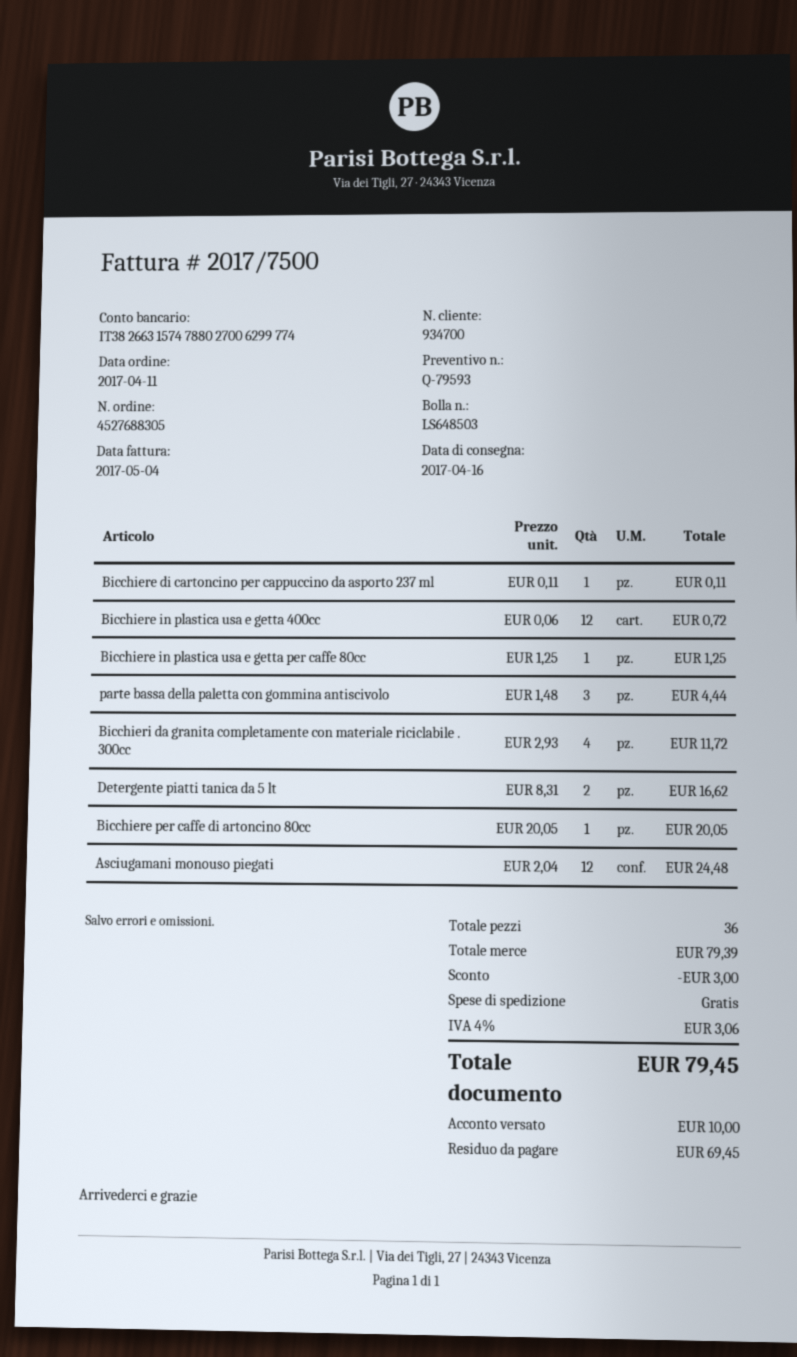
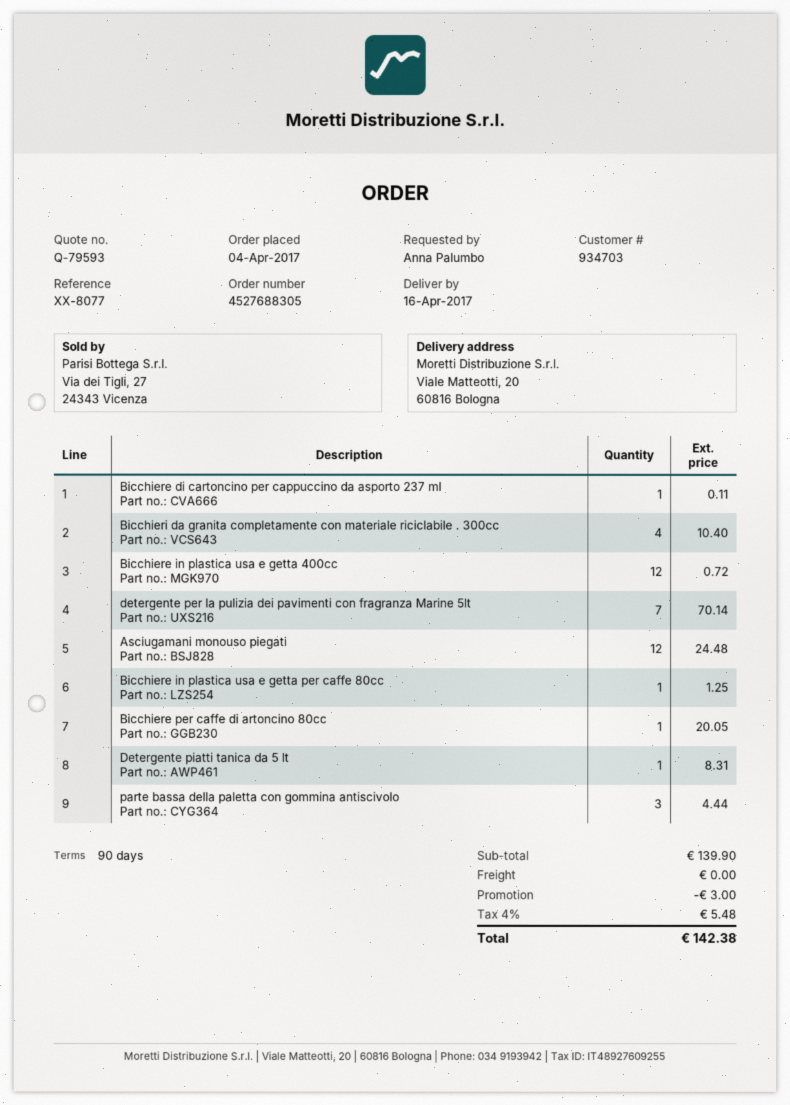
order date: 2017-04-11 -> 2017-04-04
customer number: 934700 -> 934703
Bicchieri da granita completamente con materiale riciclabile . 300cc: 4 for 11.72 -> 4 for 10.40
Detergente piatti tanica da 5 lt: 2 for 16.62 -> 1 for 8.31
detergente per la pulizia dei pavimenti con fragranza Marine 5lt: none -> 7 for 70.14
subtotal: 79.39 -> 139.90
tax: 4% = 3.06 -> 4% = 5.48
total: 79.45 -> 142.38

